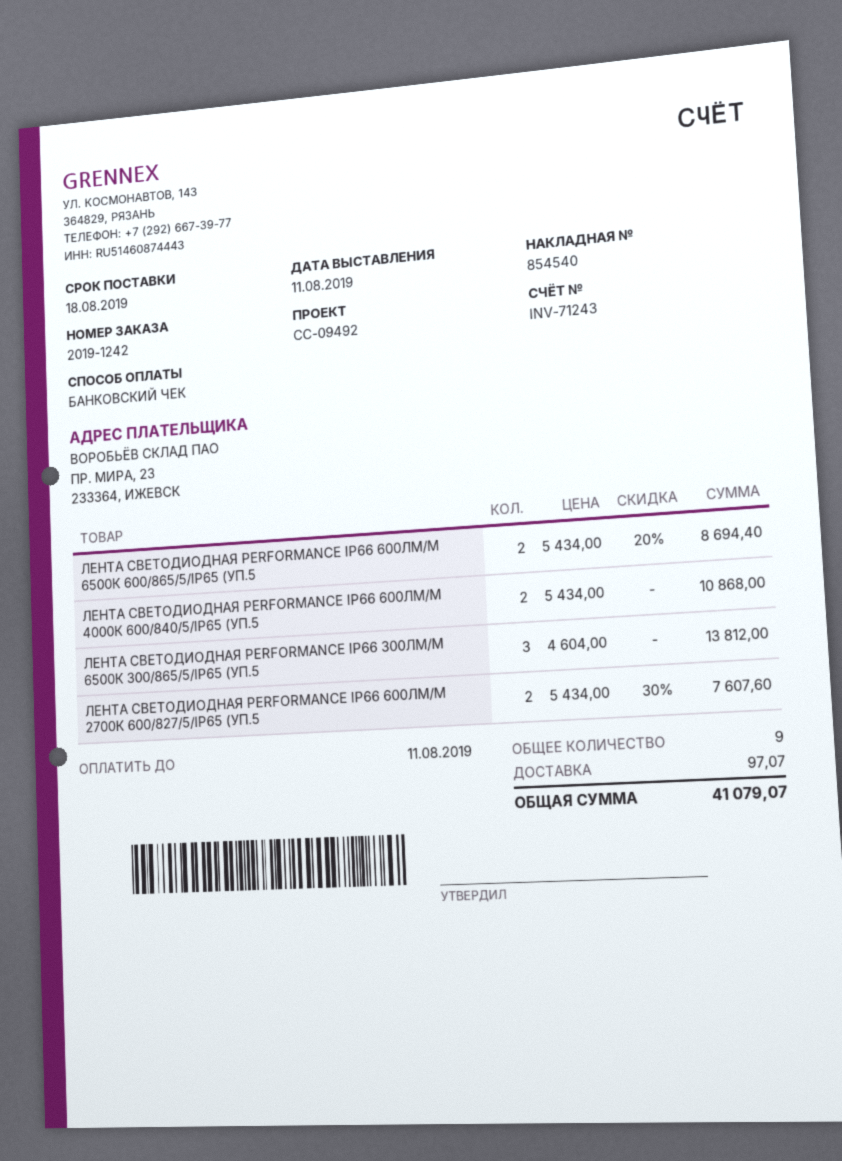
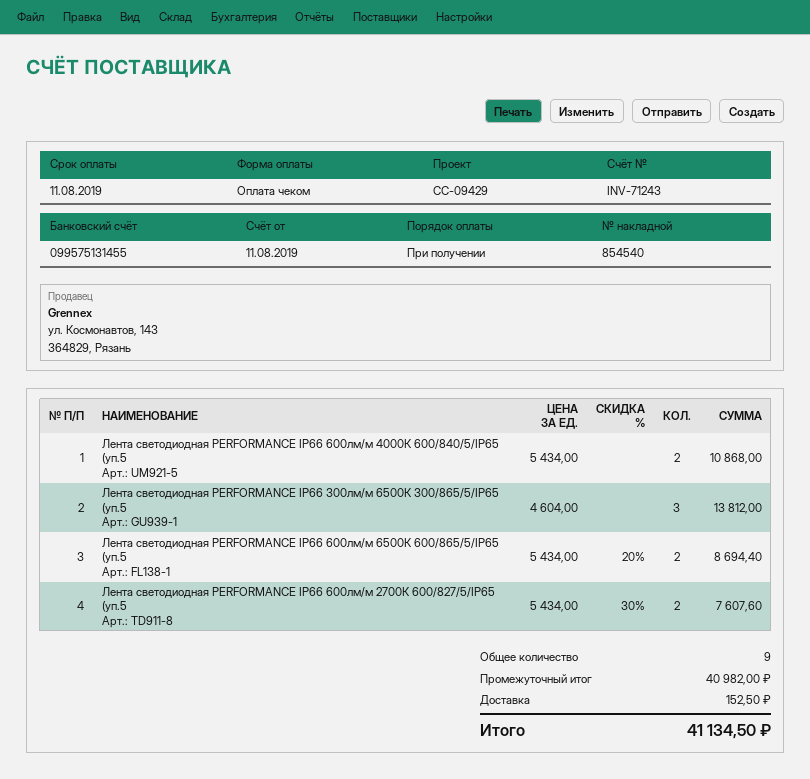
reference: CC-09492 -> CC-09429
shipping: 97.07 -> 152.50
total: 41079.07 -> 41134.50

